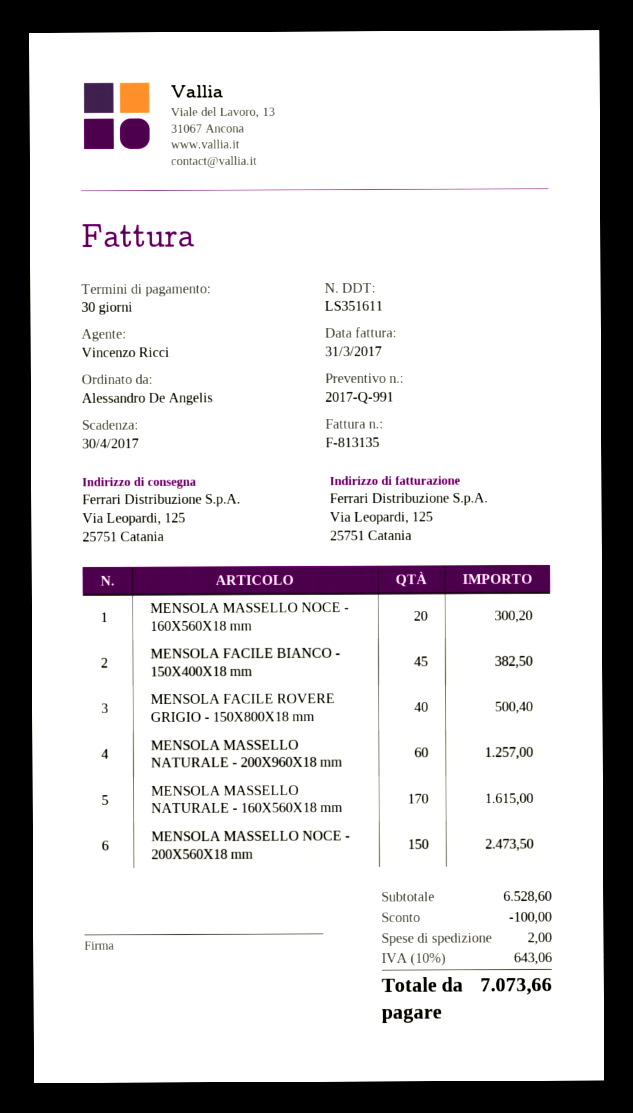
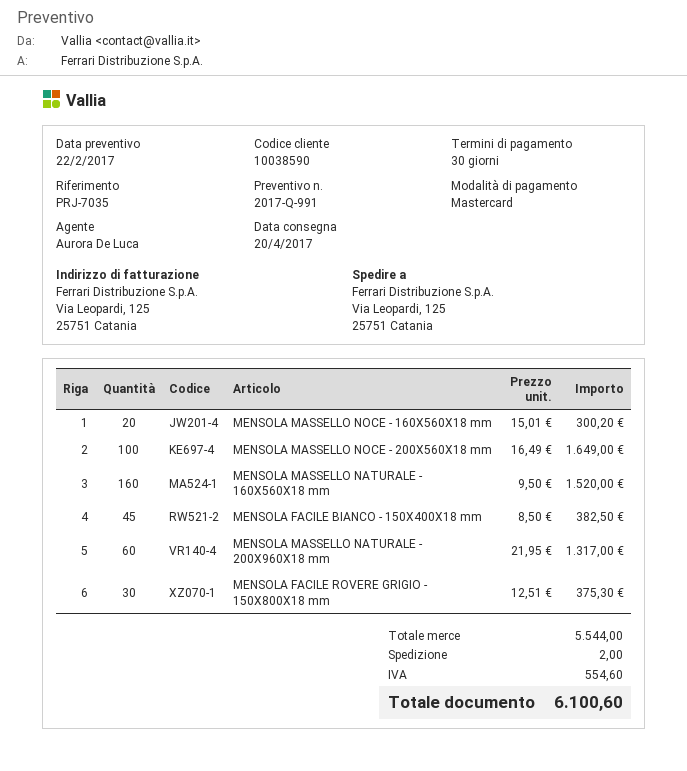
sales rep: Vincenzo Ricci -> Aurora De Luca
MENSOLA FACILE ROVERE GRIGIO - 150X800X18 mm: 40 for 500.40 -> 30 for 375.30
MENSOLA MASSELLO NATURALE - 200X960X18 mm: 60 for 1257.00 -> 60 for 1317.00
MENSOLA MASSELLO NATURALE - 160X560X18 mm: 170 for 1615.00 -> 160 for 1520.00
MENSOLA MASSELLO NOCE - 200X560X18 mm: 150 for 2473.50 -> 100 for 1649.00
subtotal: 6528.60 -> 5544.00
discount: 100.00 -> none
tax: 643.06 -> 554.60
total: 7073.66 -> 6100.60

